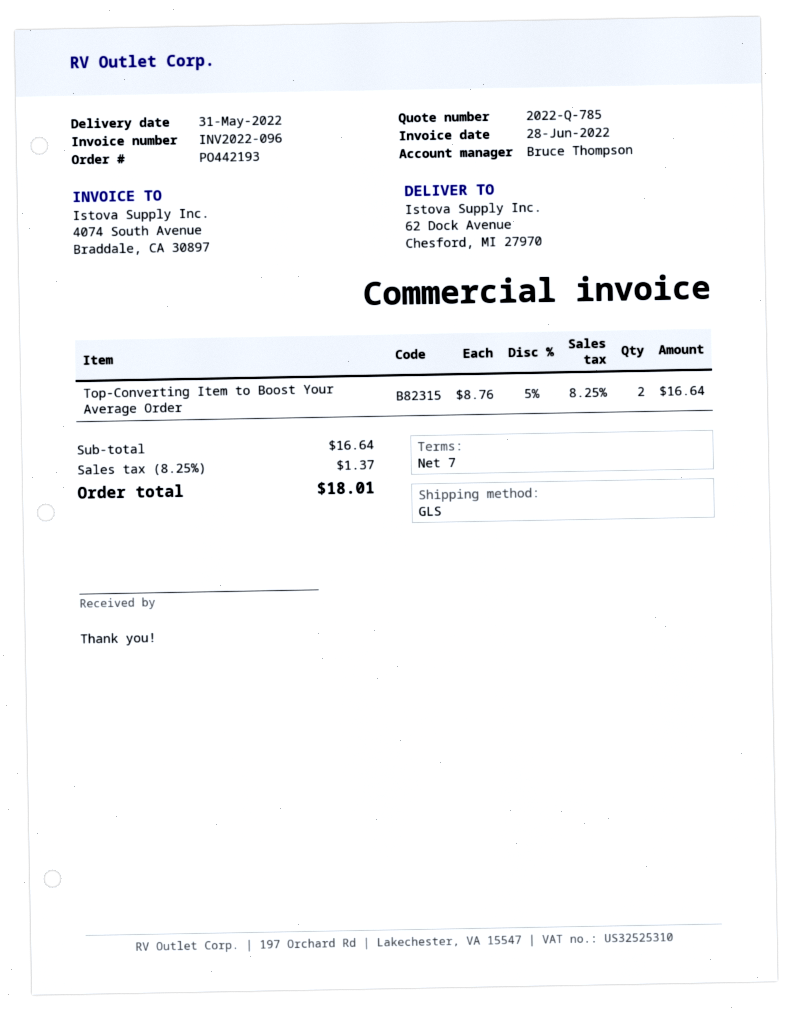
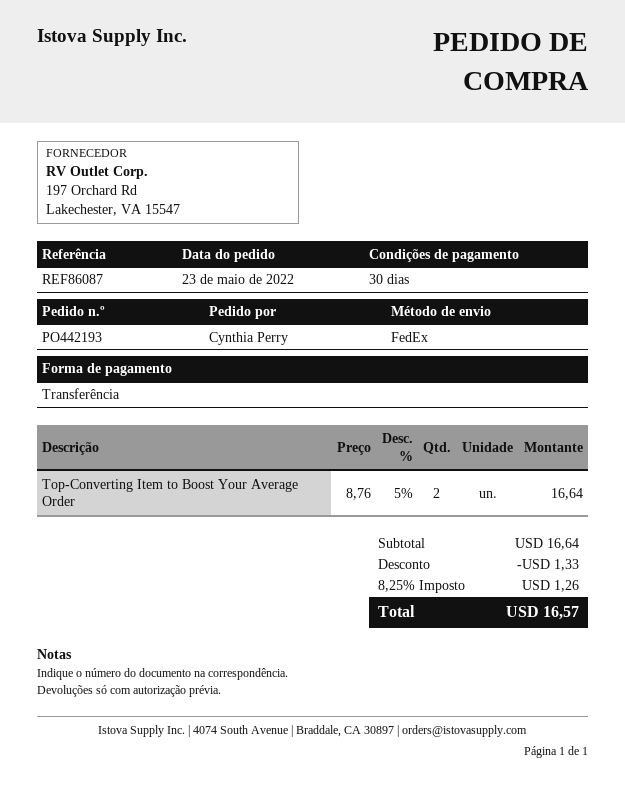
payment terms: 7 days -> 30 days
shipping method: GLS -> FedEx
discount: none -> 1.33
tax: 8.25% = 1.37 -> 8.25% = 1.26
total: 18.01 -> 16.57

